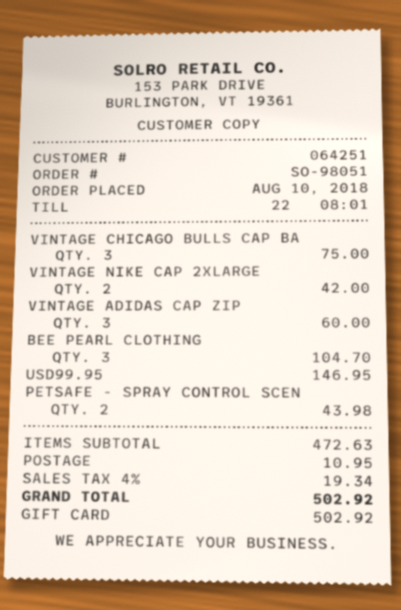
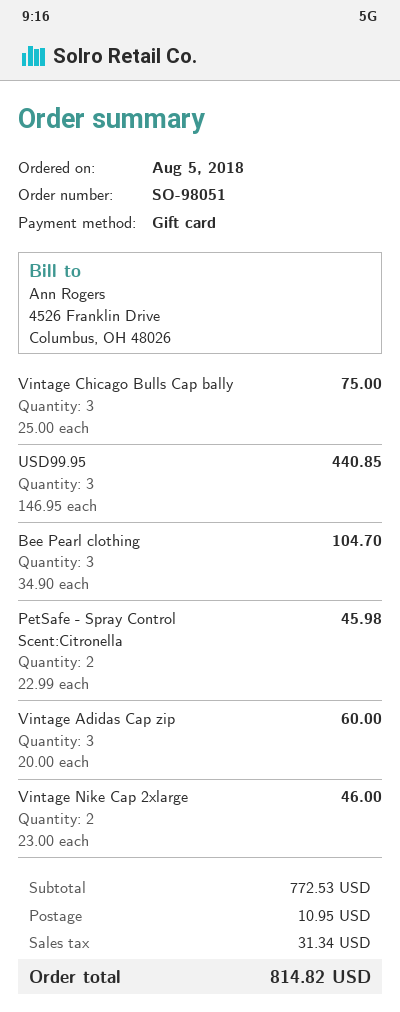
order date: 2018-08-10 -> 2018-08-05
VINTAGE NIKE CAP 2XLARGE: 2 for 42.00 -> 2 for 46.00
USD99.95: 1 for 146.95 -> 3 for 440.85
PETSAFE - SPRAY CONTROL SCEN: 2 for 43.98 -> 2 for 45.98
subtotal: 472.63 -> 772.53
tax: 19.34 -> 31.34
total: 502.92 -> 814.82

